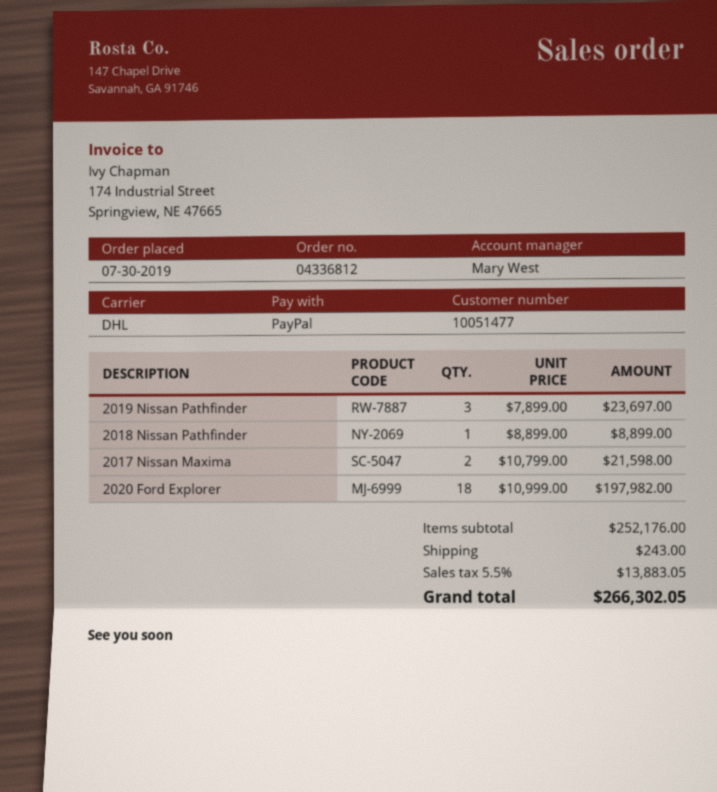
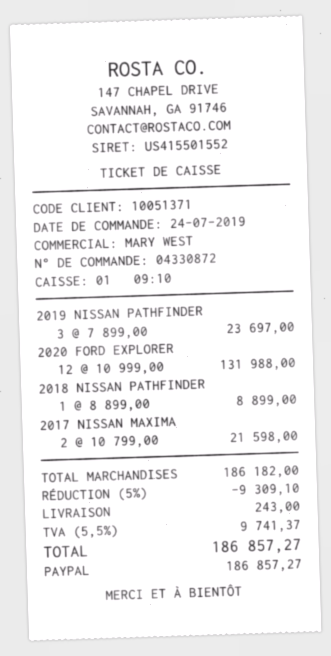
order number: 04336812 -> 04330872
order date: 2019-07-30 -> 2019-07-24
customer number: 10051477 -> 10051371
2020 Ford Explorer: 18 x 10999.00 = 197982.00 -> 12 x 10999.00 = 131988.00
subtotal: 252176.00 -> 186182.00
discount: none -> 5% = 9309.10
tax: 5.5% = 13883.05 -> 5.5% = 9741.37
total: 266302.05 -> 186857.27

